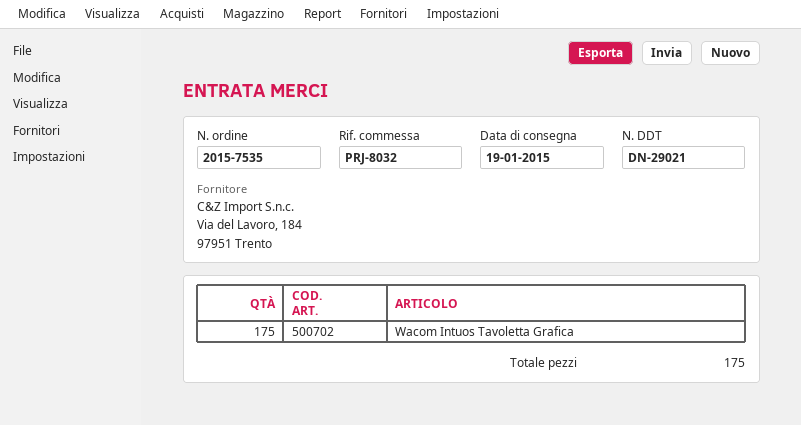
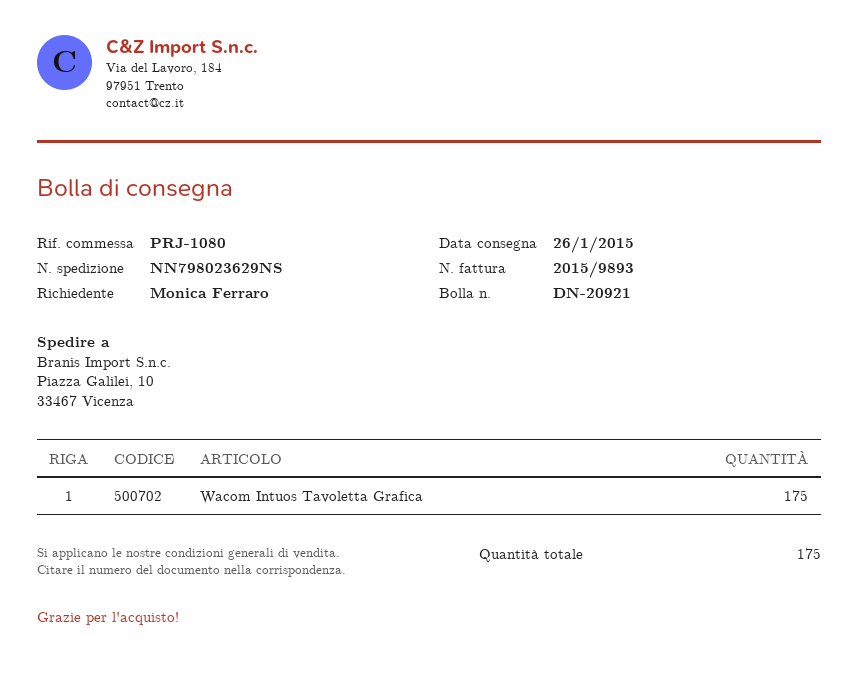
delivery note number: DN-29021 -> DN-20921
delivery date: 2015-01-19 -> 2015-01-26
reference: PRJ-8032 -> PRJ-1080

